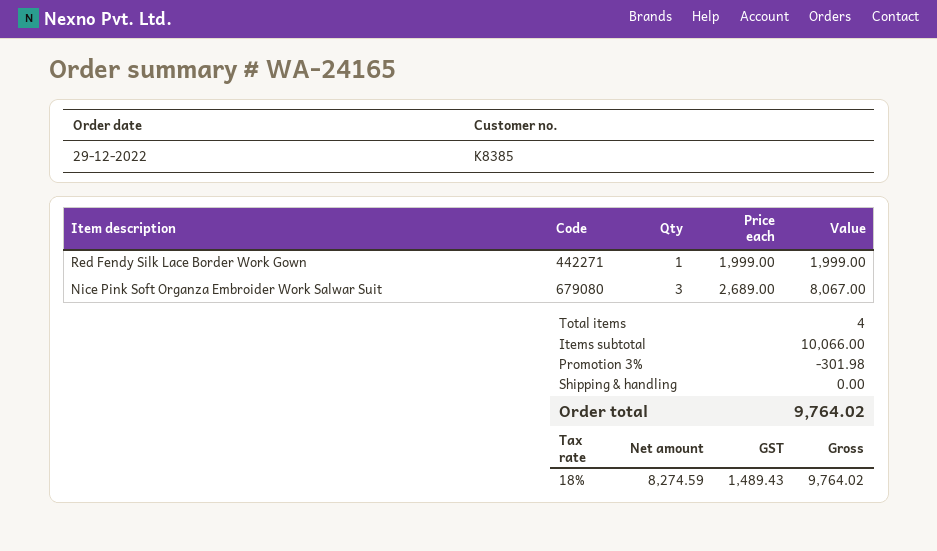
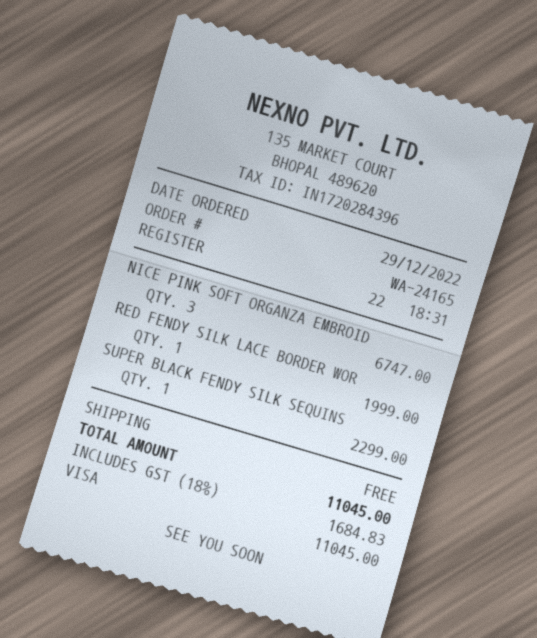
Nice Pink Soft Organza Embroider Work Salwar Suit: 3 for 8067.00 -> 3 for 6747.00
SUPER BLACK FENDY SILK SEQUINS: none -> 1 for 2299.00
discount: 3% = 301.98 -> none
tax: 18% = 1489.43 -> 18% = 1684.83
total: 9764.02 -> 11045.00

